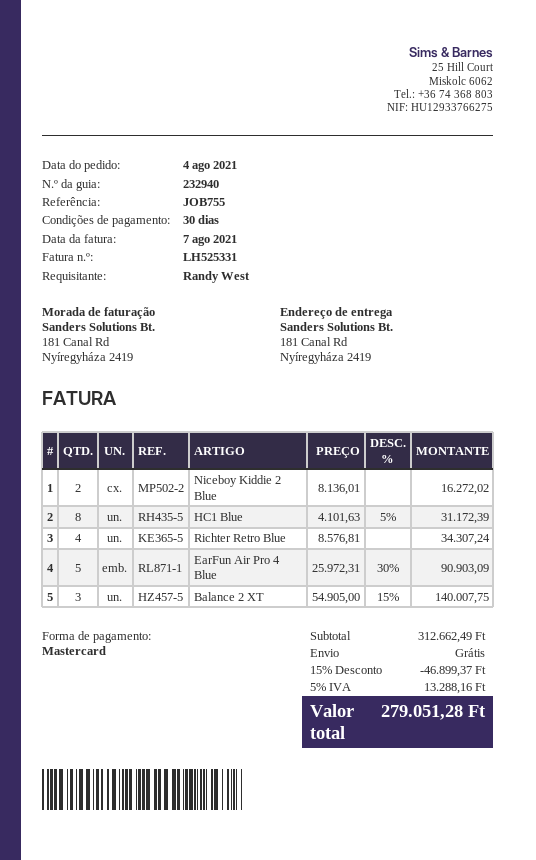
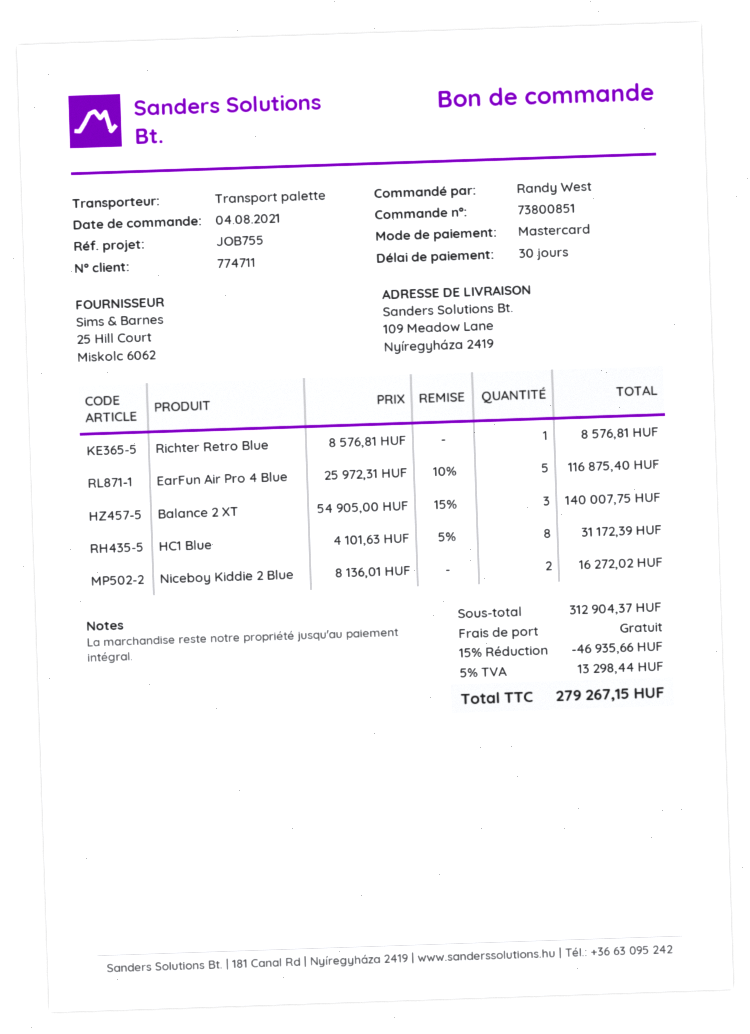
ship to: 181 Canal Rd, Nyíregyháza 2419 -> 109 Meadow Lane, Nyíregyháza 2419
Richter Retro Blue: 4 x 8576.81 = 34307.24 -> 1 x 8576.81 = 8576.81
EarFun Air Pro 4 Blue: 5 x 25972.31 - 30% = 90903.09 -> 5 x 25972.31 - 10% = 116875.40
subtotal: 312662.49 -> 312904.37
discount: 15% = 46899.37 -> 15% = 46935.66
tax: 5% = 13288.16 -> 5% = 13298.44
total: 279051.28 -> 279267.15

